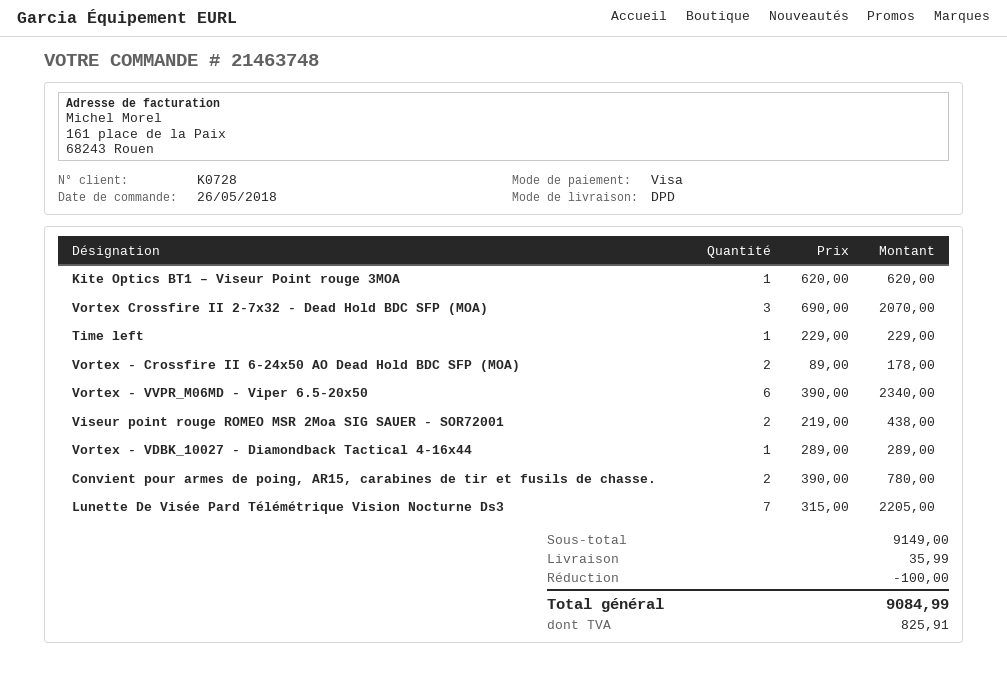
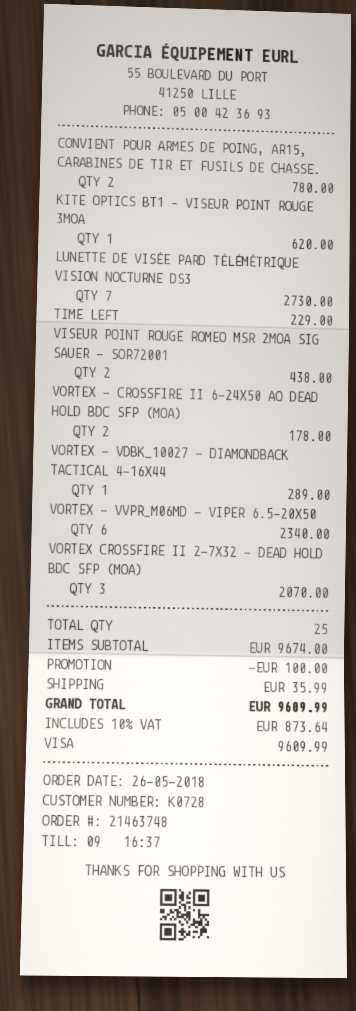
Lunette De Visée Pard Télémétrique Vision Nocturne Ds3: 7 for 2205.00 -> 7 for 2730.00
subtotal: 9149.00 -> 9674.00
tax: 825.91 -> 873.64
total: 9084.99 -> 9609.99

